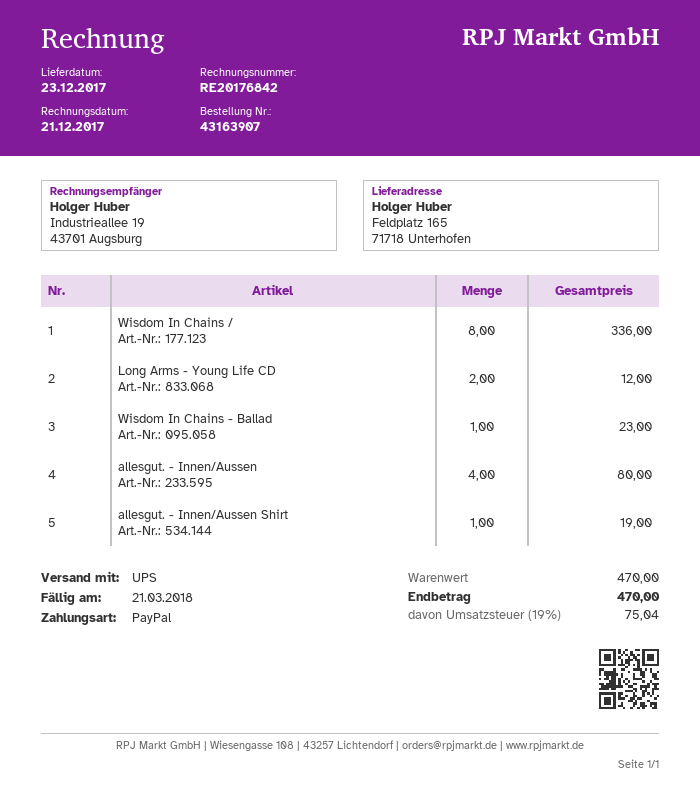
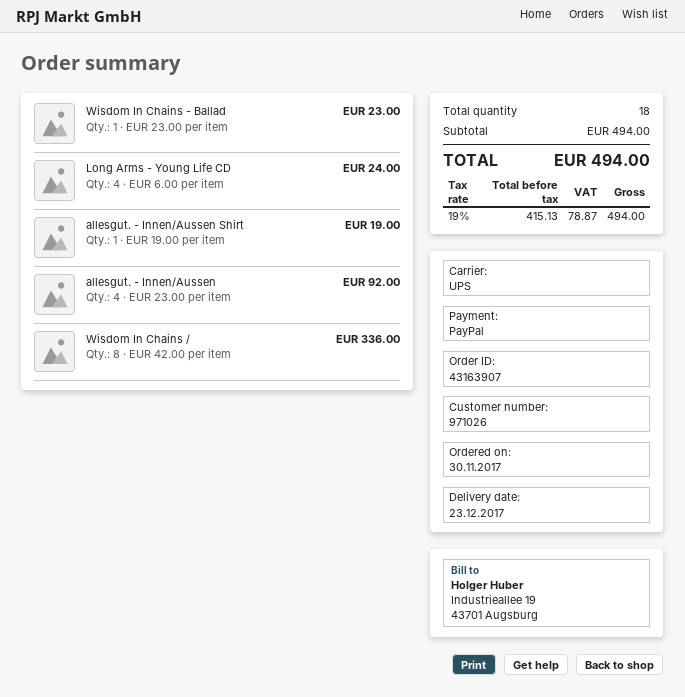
Long Arms - Young Life CD: 2 for 12.00 -> 4 for 24.00
allesgut. - Innen/Aussen: 4 for 80.00 -> 4 for 92.00
subtotal: 470.00 -> 494.00
tax: 19% = 75.04 -> 19% = 78.87
total: 470.00 -> 494.00

